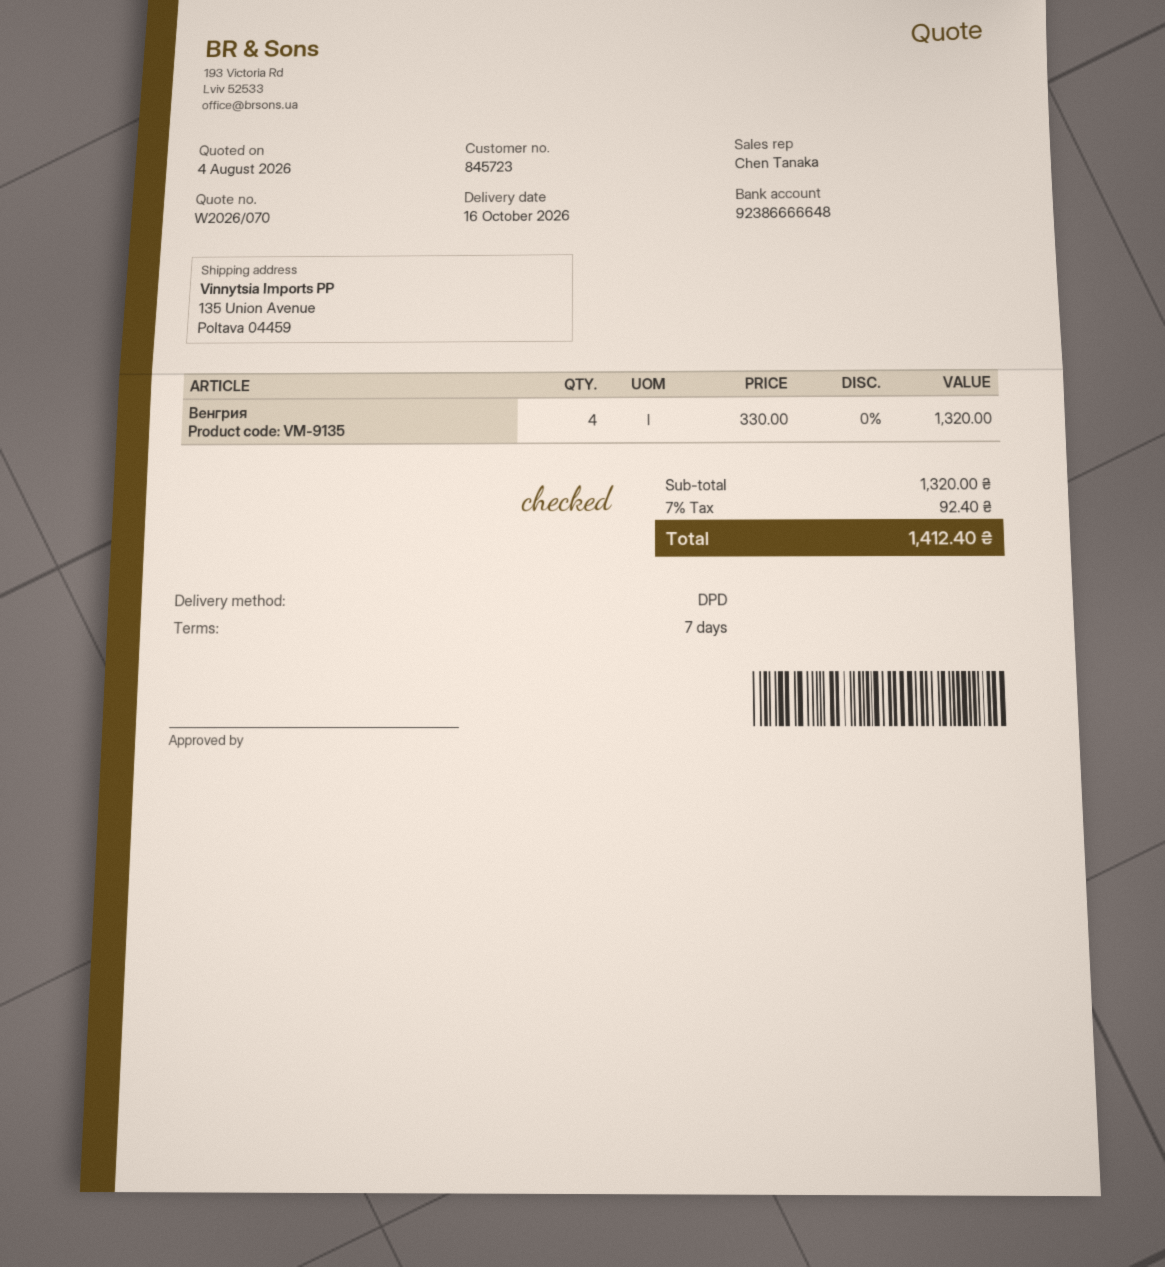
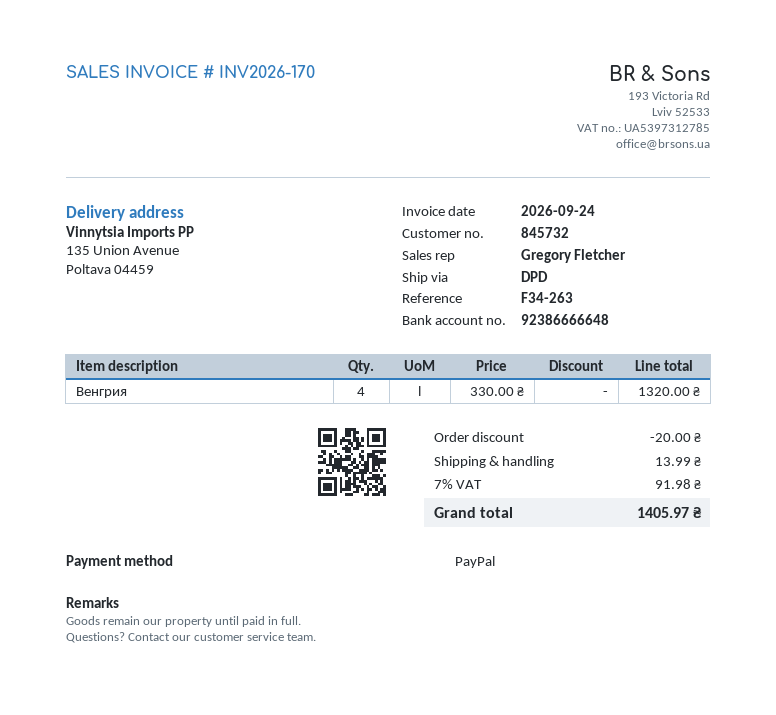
customer number: 845723 -> 845732
sales rep: Chen Tanaka -> Gregory Fletcher
discount: none -> 20.00
shipping: none -> 13.99
tax: 7% = 92.40 -> 7% = 91.98
total: 1412.40 -> 1405.97

